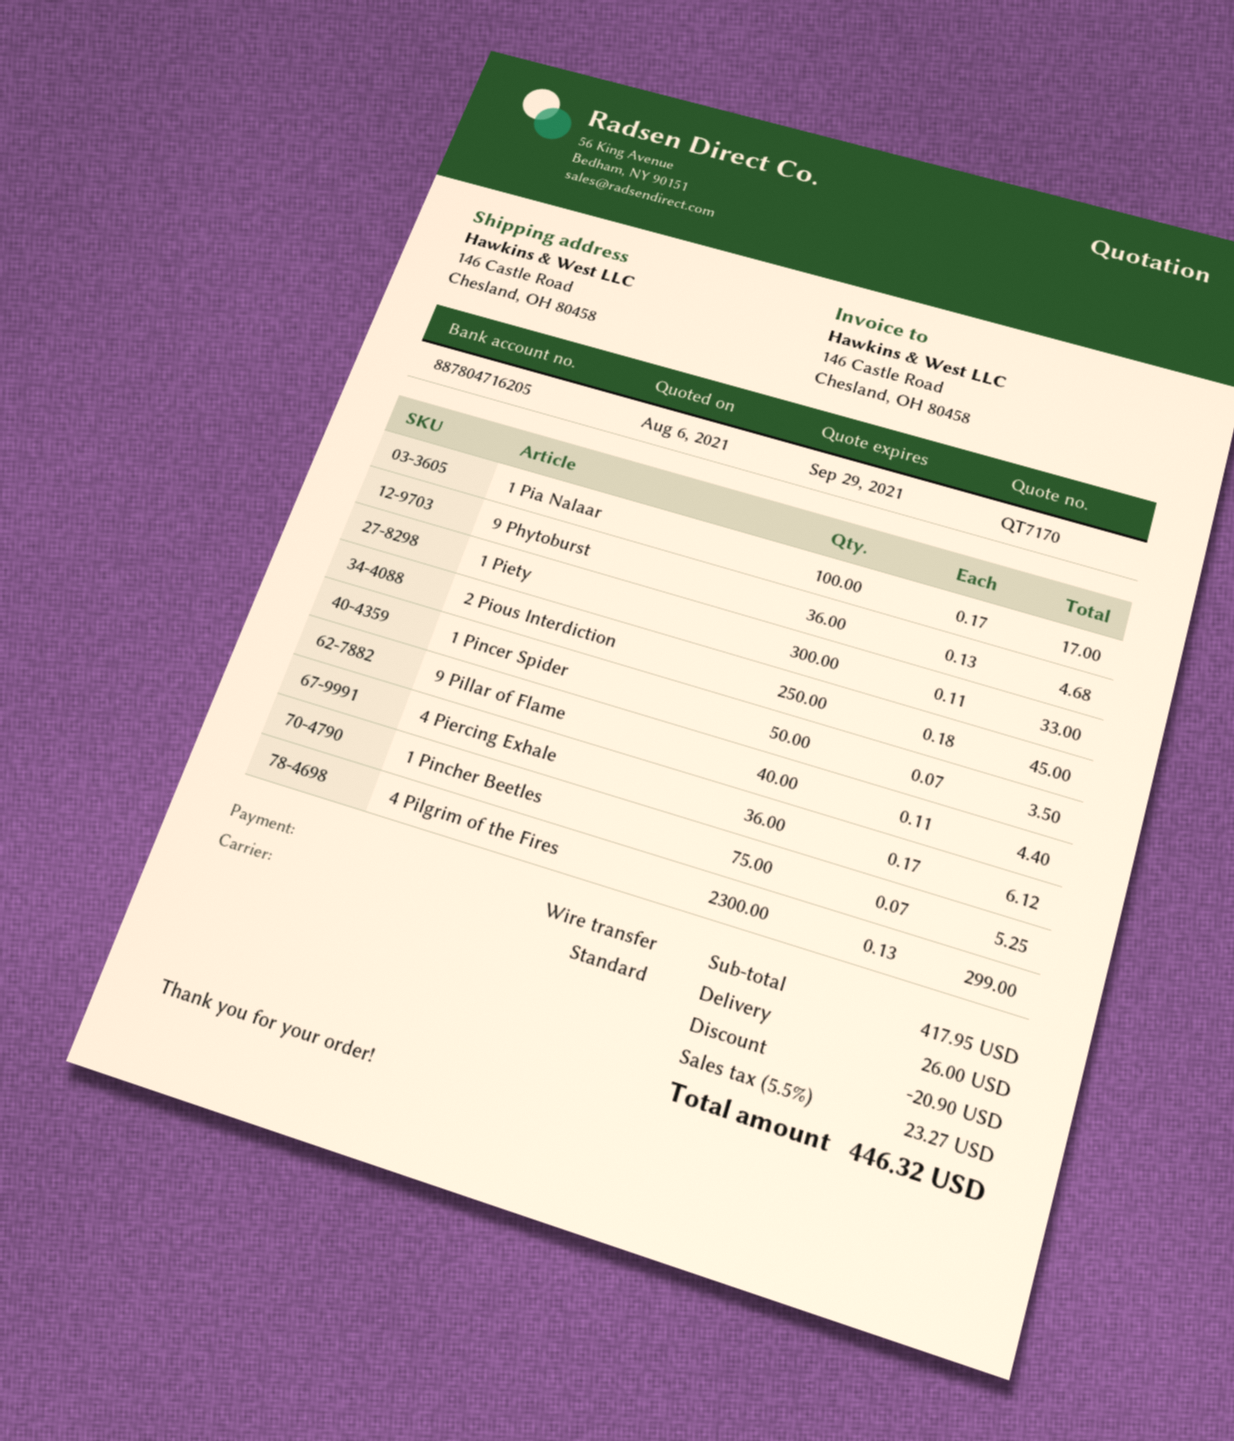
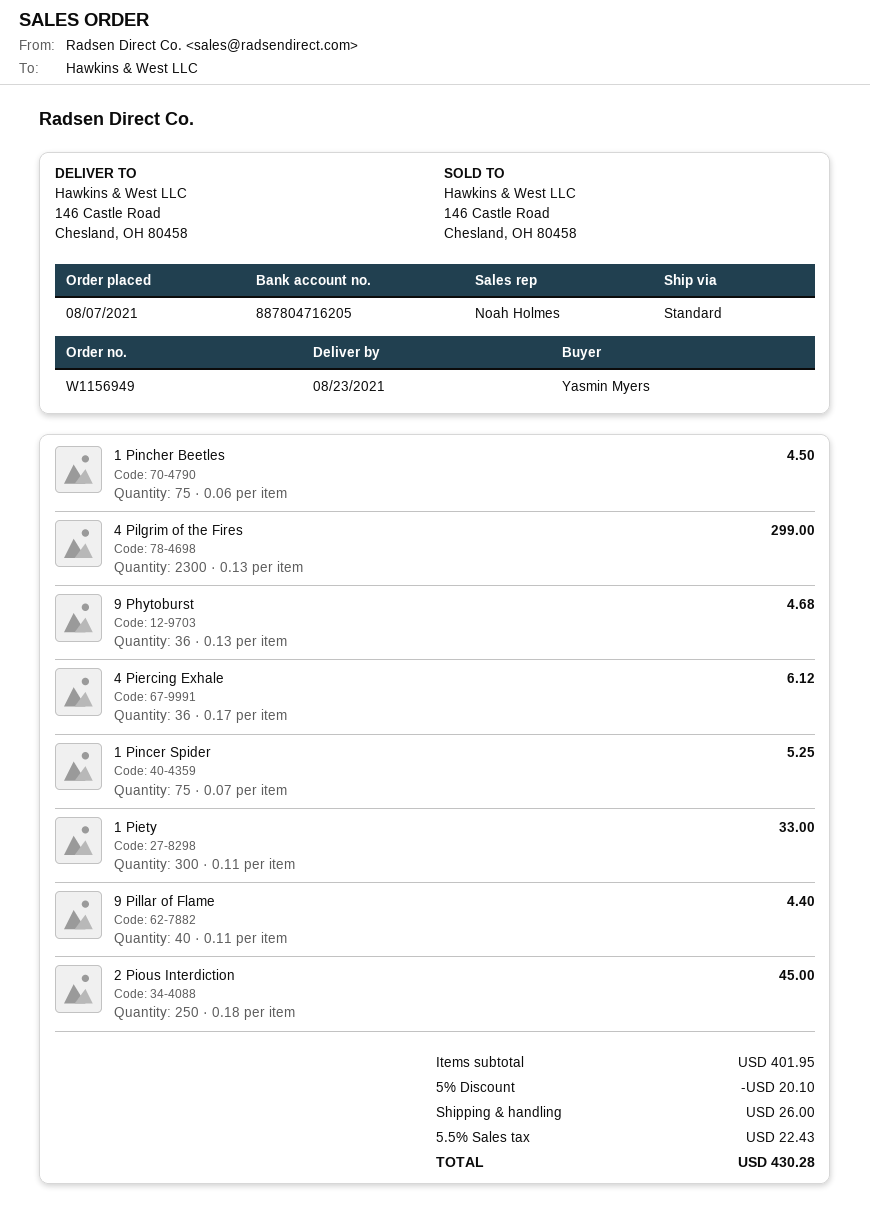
1 Pia Nalaar: 100 x 0.17 = 17.00 -> none
1 Pincer Spider: 50 x 0.07 = 3.50 -> 75 x 0.07 = 5.25
1 Pincher Beetles: 75 x 0.07 = 5.25 -> 75 x 0.06 = 4.50
subtotal: 417.95 -> 401.95
discount: 20.90 -> 20.10
tax: 5.5% = 23.27 -> 5.5% = 22.43
total: 446.32 -> 430.28

